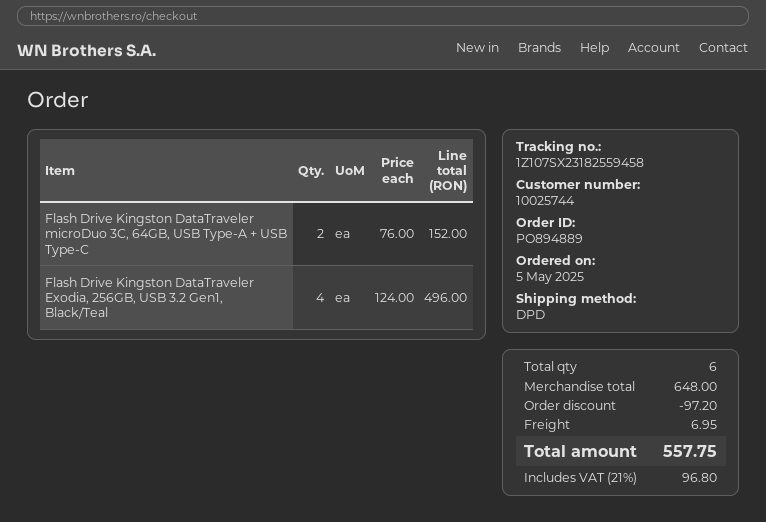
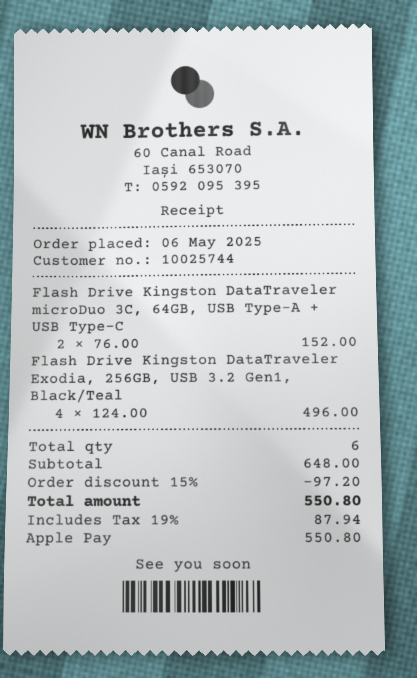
order date: 2025-05-05 -> 2025-05-06
shipping: 6.95 -> none
tax: 21% = 96.80 -> 19% = 87.94
total: 557.75 -> 550.80

